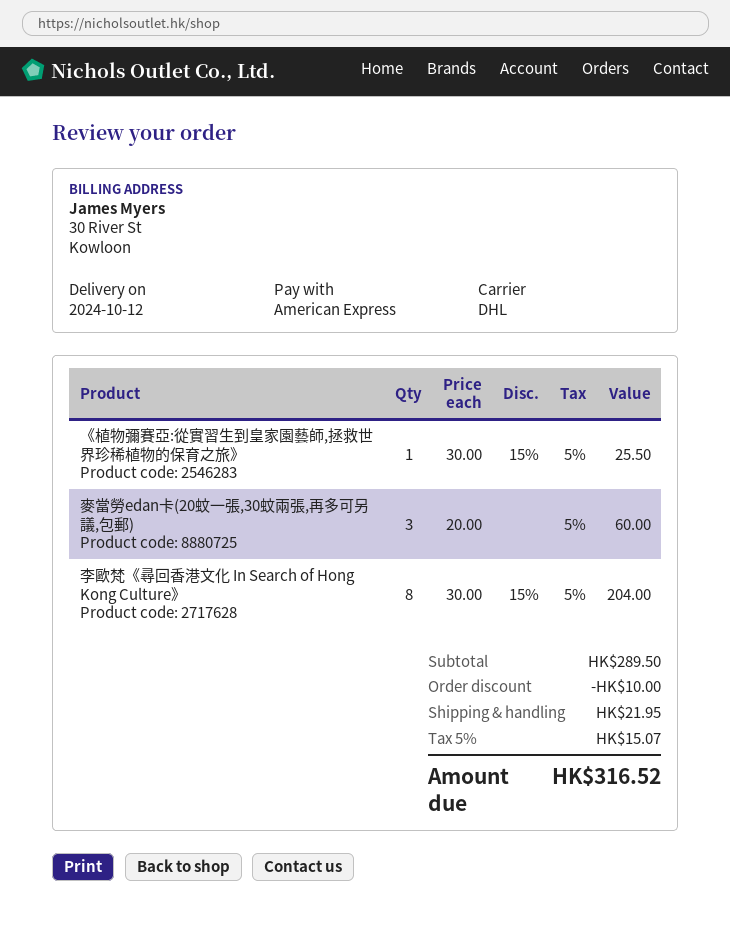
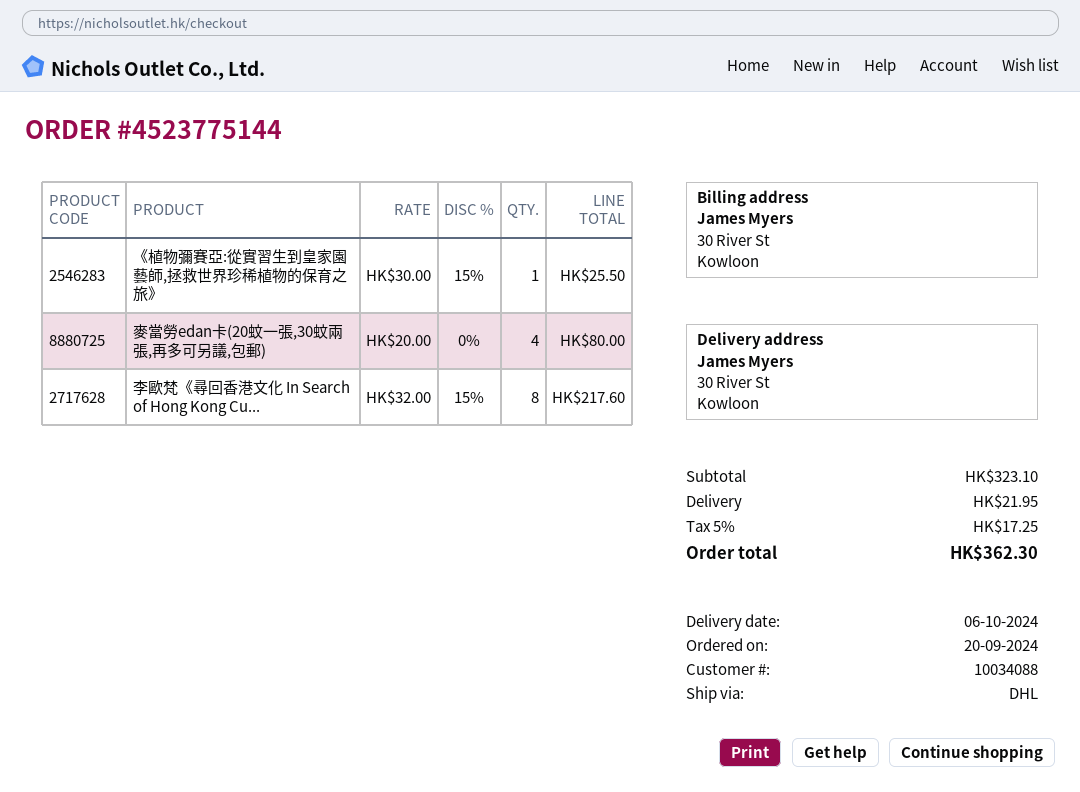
delivery date: 2024-10-12 -> 2024-10-06
麥當勞edan卡(20蚊一張,30蚊兩張,再多可另議,包郵): 3 x 20.00 = 60.00 -> 4 x 20.00 = 80.00
李歐梵《尋回香港文化 In Search of Hong Kong Culture》: 8 x 30.00 - 15% = 204.00 -> 8 x 32.00 - 15% = 217.60
subtotal: 289.50 -> 323.10
discount: 10.00 -> none
tax: 5% = 15.07 -> 5% = 17.25
total: 316.52 -> 362.30

